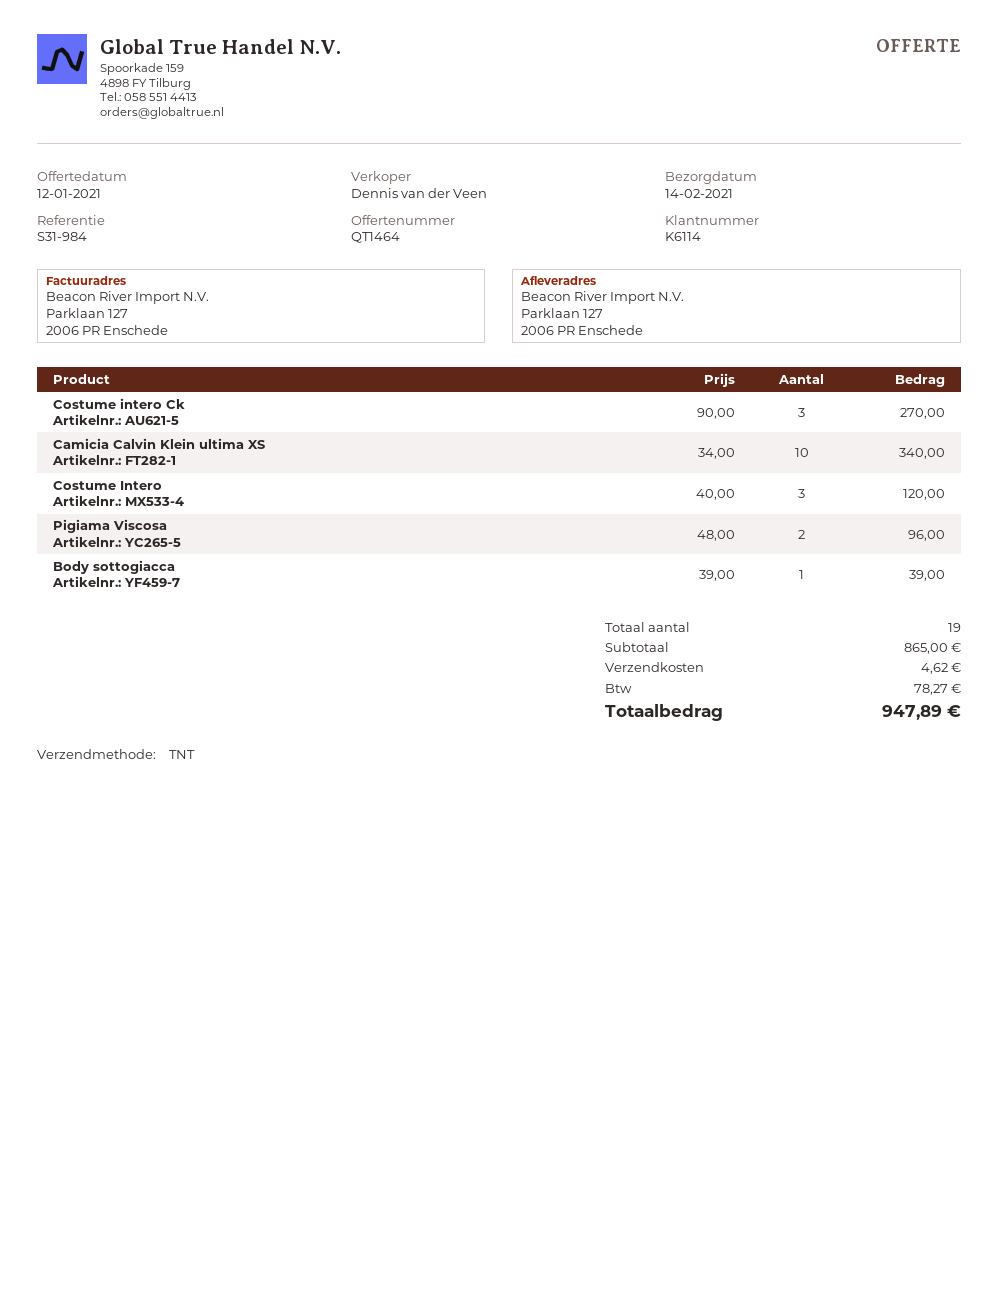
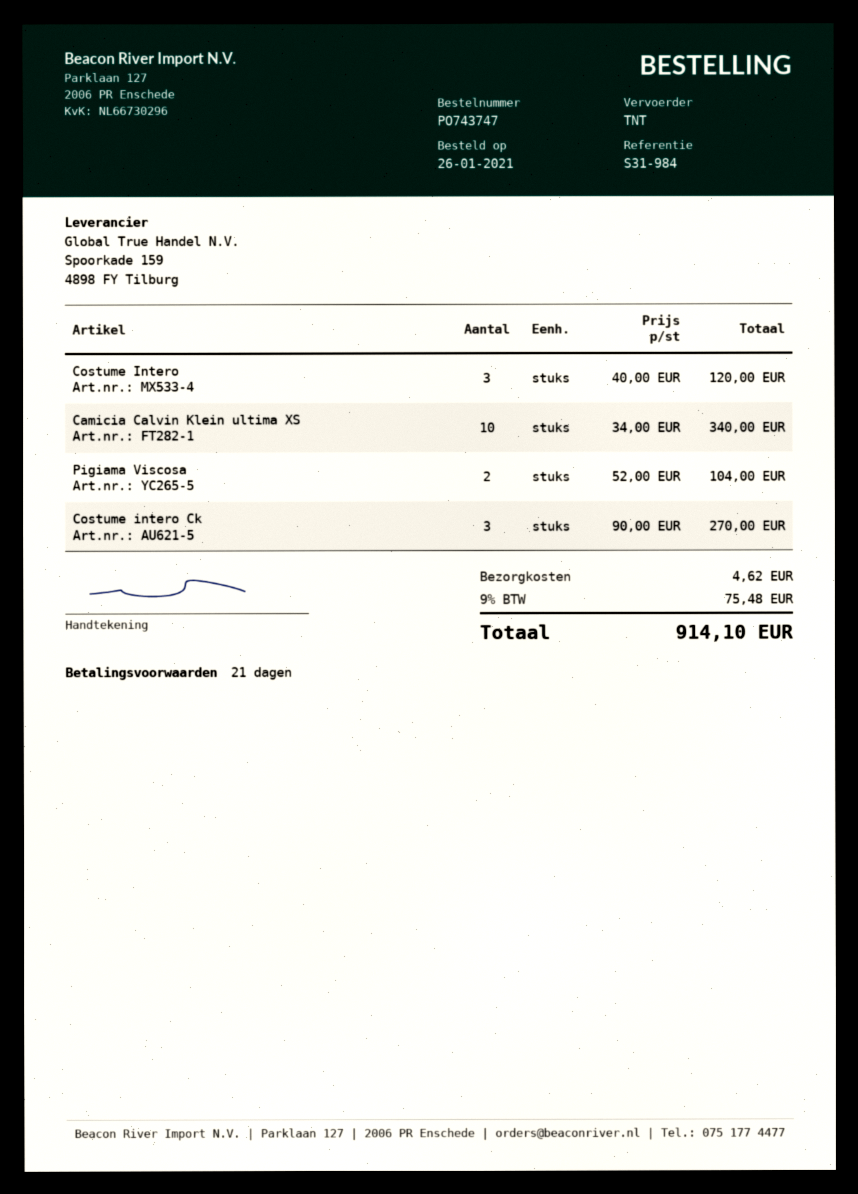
Pigiama Viscosa: 2 x 48.00 = 96.00 -> 2 x 52.00 = 104.00
Body sottogiacca: 1 x 39.00 = 39.00 -> none
tax: 78.27 -> 75.48
total: 947.89 -> 914.10

